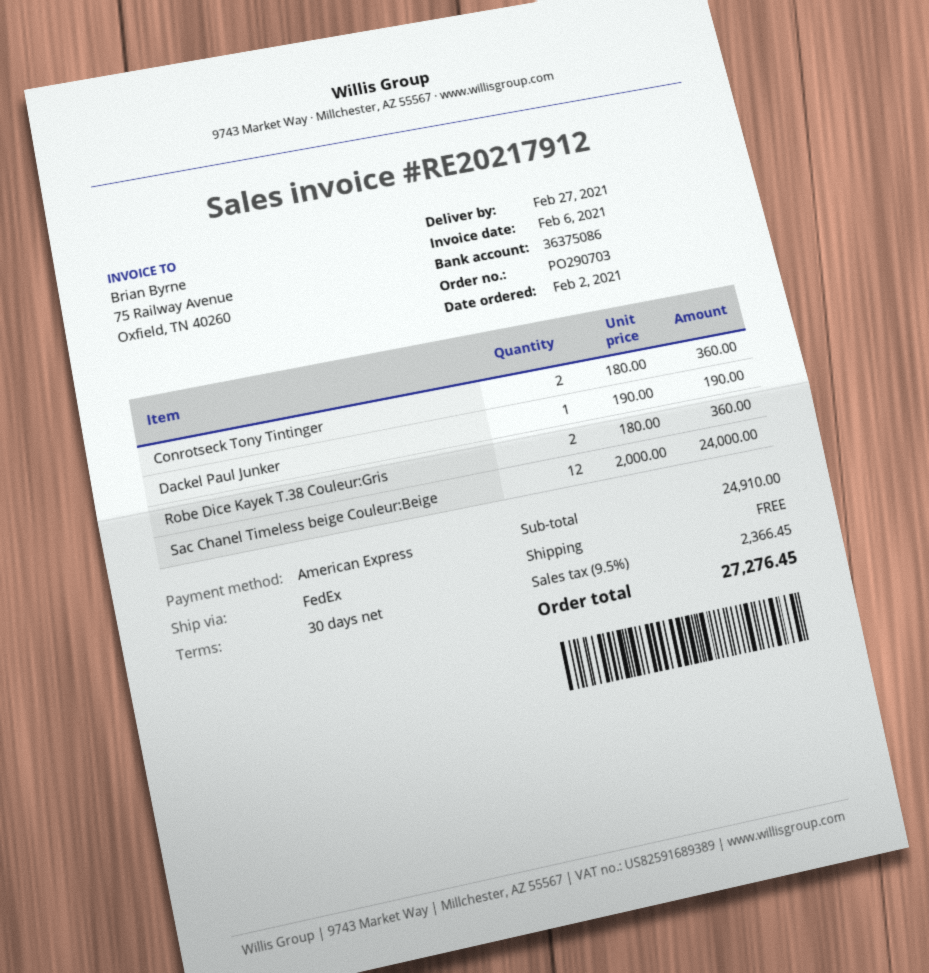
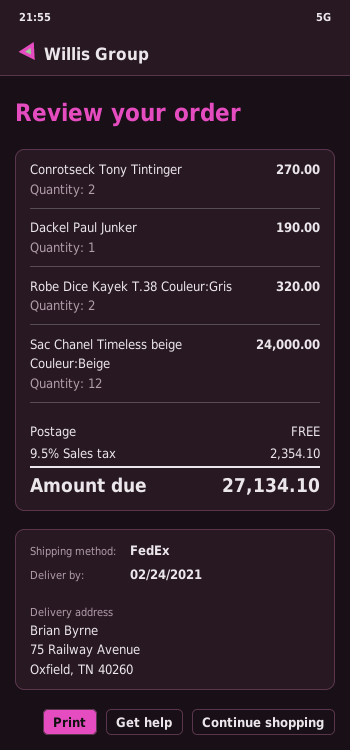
delivery date: 2021-02-27 -> 2021-02-24
Conrotseck Tony Tintinger: 2 for 360.00 -> 2 for 270.00
Robe Dice Kayek T.38 Couleur:Gris: 2 for 360.00 -> 2 for 320.00
tax: 9.5% = 2366.45 -> 9.5% = 2354.10
total: 27276.45 -> 27134.10

